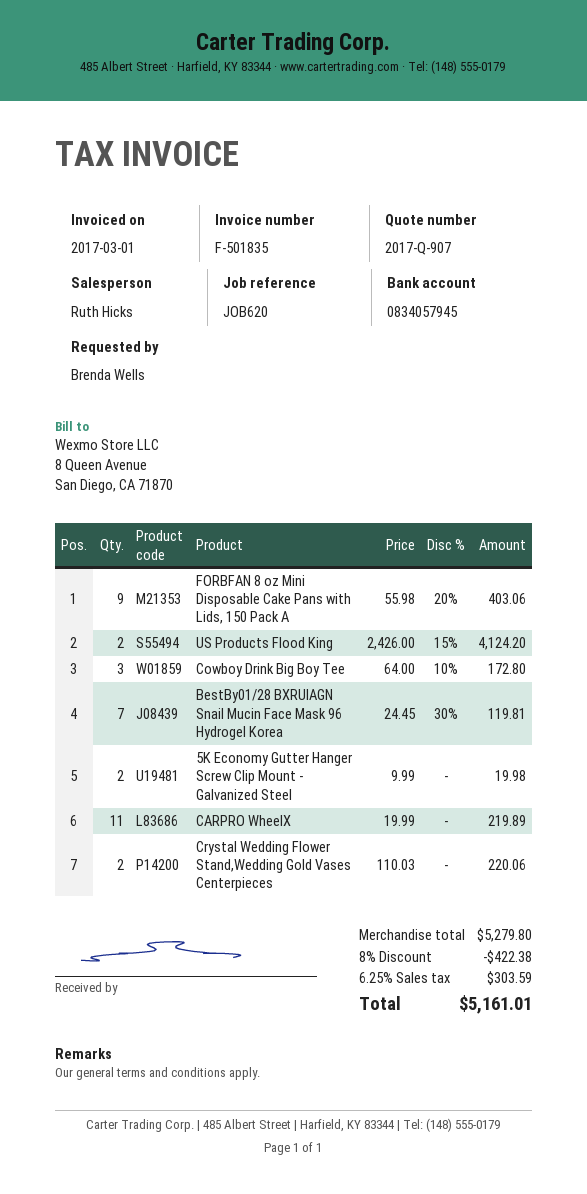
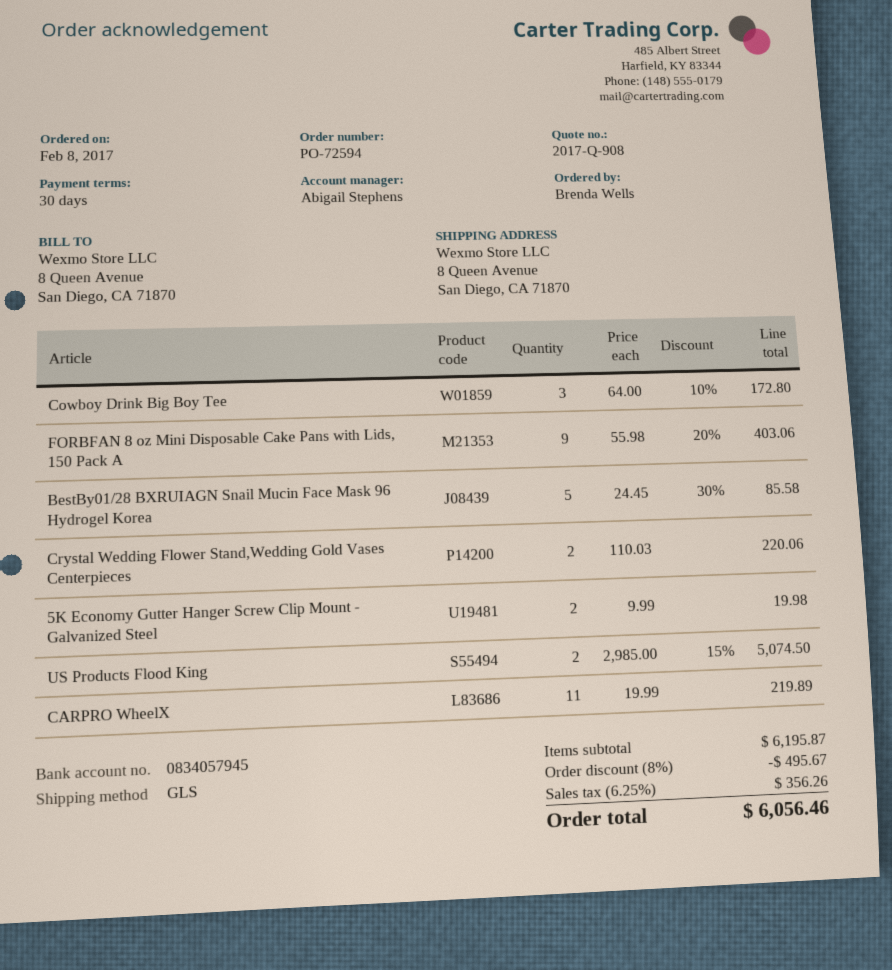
quote number: 2017-Q-907 -> 2017-Q-908
sales rep: Ruth Hicks -> Abigail Stephens
US Products Flood King: 2 x 2426.00 - 15% = 4124.20 -> 2 x 2985.00 - 15% = 5074.50
BestBy01/28 BXRUIAGN Snail Mucin Face Mask 96 Hydrogel Korea: 7 x 24.45 - 30% = 119.81 -> 5 x 24.45 - 30% = 85.58
subtotal: 5279.80 -> 6195.87
discount: 8% = 422.38 -> 8% = 495.67
tax: 6.25% = 303.59 -> 6.25% = 356.26
total: 5161.01 -> 6056.46

